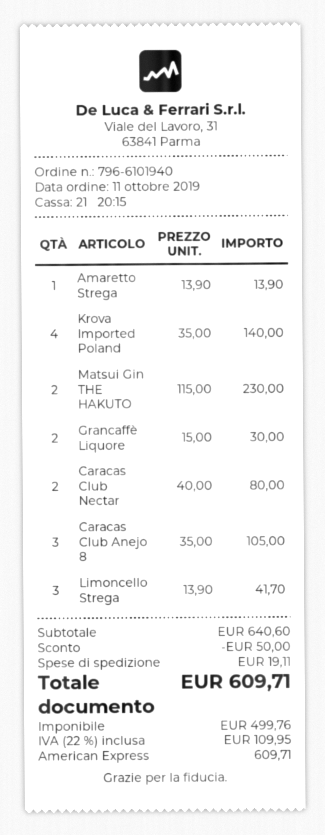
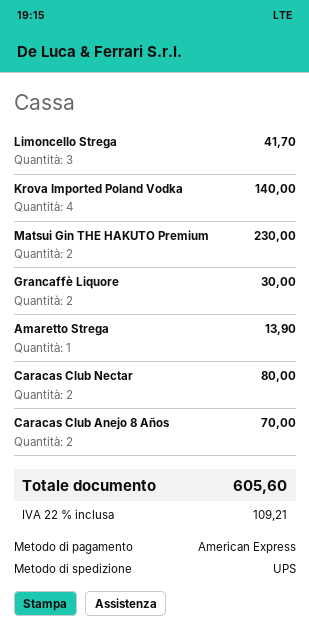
Caracas Club Anejo 8: 3 for 105.00 -> 2 for 70.00
discount: 50.00 -> none
shipping: 19.11 -> none
tax: 22% = 109.95 -> 22% = 109.21
total: 609.71 -> 605.60

